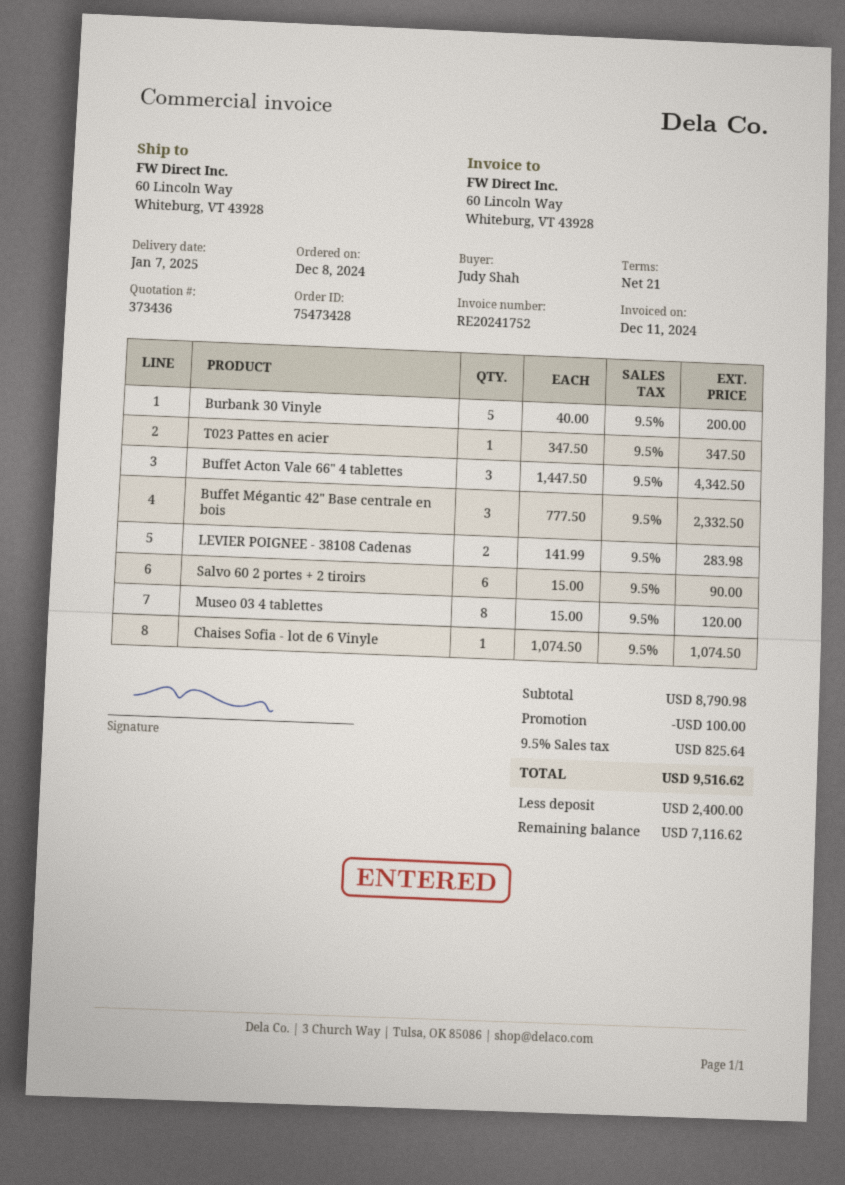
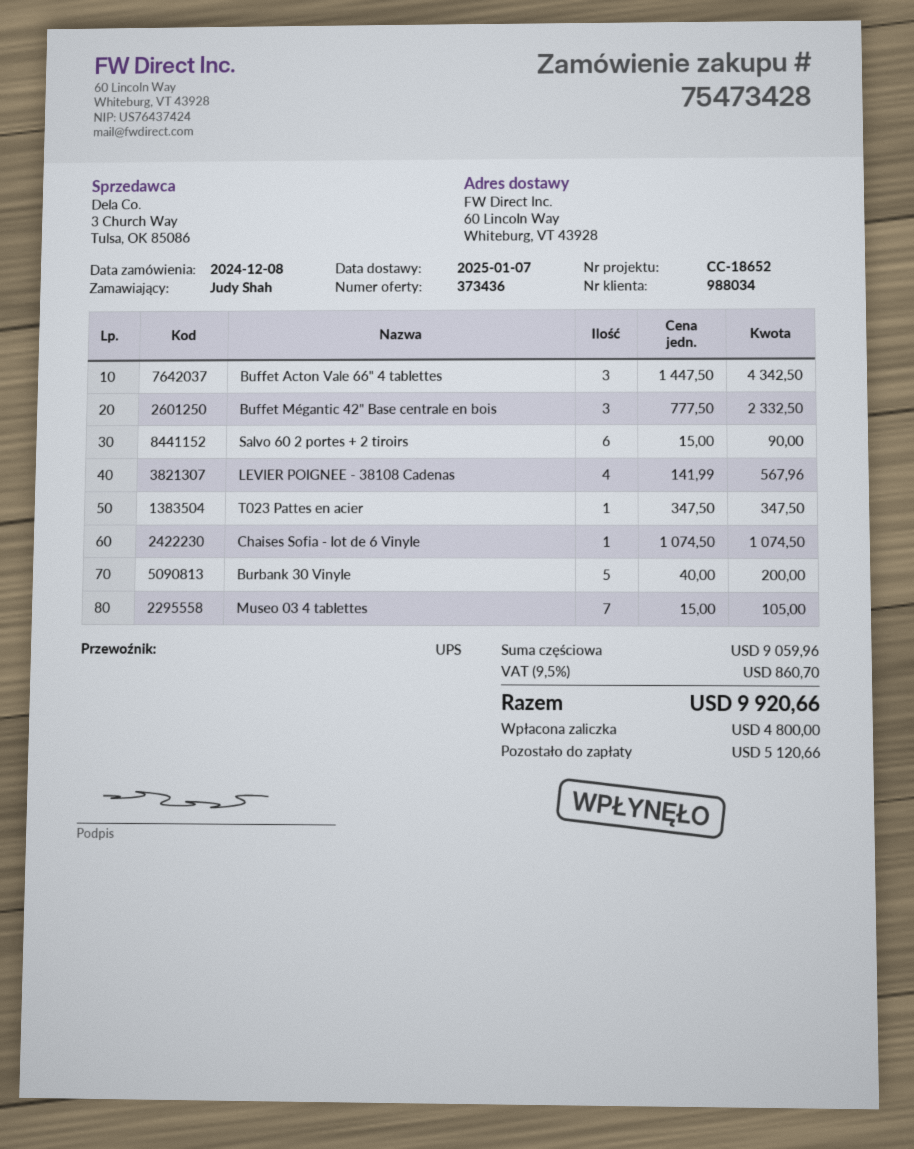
LEVIER POIGNEE - 38108 Cadenas: 2 x 141.99 = 283.98 -> 4 x 141.99 = 567.96
Museo 03 4 tablettes: 8 x 15.00 = 120.00 -> 7 x 15.00 = 105.00
subtotal: 8790.98 -> 9059.96
discount: 100.00 -> none
tax: 9.5% = 825.64 -> 9.5% = 860.70
total: 9516.62 -> 9920.66
deposit: 2400.00 -> 4800.00
balance: 7116.62 -> 5120.66

